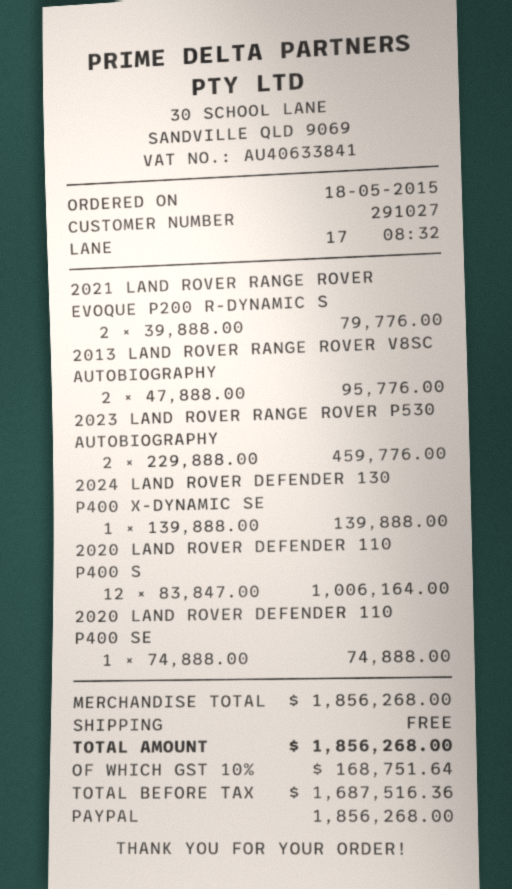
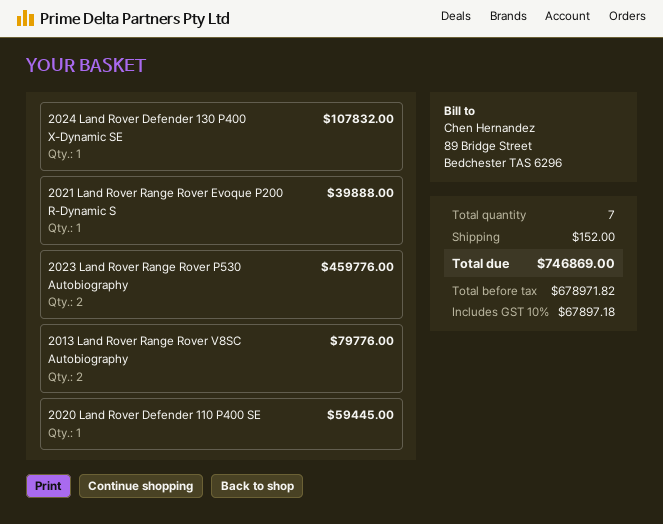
2021 LAND ROVER RANGE ROVER EVOQUE P200 R-DYNAMIC S: 2 for 79776.00 -> 1 for 39888.00
2013 LAND ROVER RANGE ROVER V8SC AUTOBIOGRAPHY: 2 for 95776.00 -> 2 for 79776.00
2024 LAND ROVER DEFENDER 130 P400 X-DYNAMIC SE: 1 for 139888.00 -> 1 for 107832.00
2020 LAND ROVER DEFENDER 110 P400 S: 12 for 1006164.00 -> none
2020 LAND ROVER DEFENDER 110 P400 SE: 1 for 74888.00 -> 1 for 59445.00
shipping: 0.00 -> 152.00
net: 1687516.36 -> 678971.82
tax: 10% = 168751.64 -> 10% = 67897.18
total: 1856268.00 -> 746869.00

